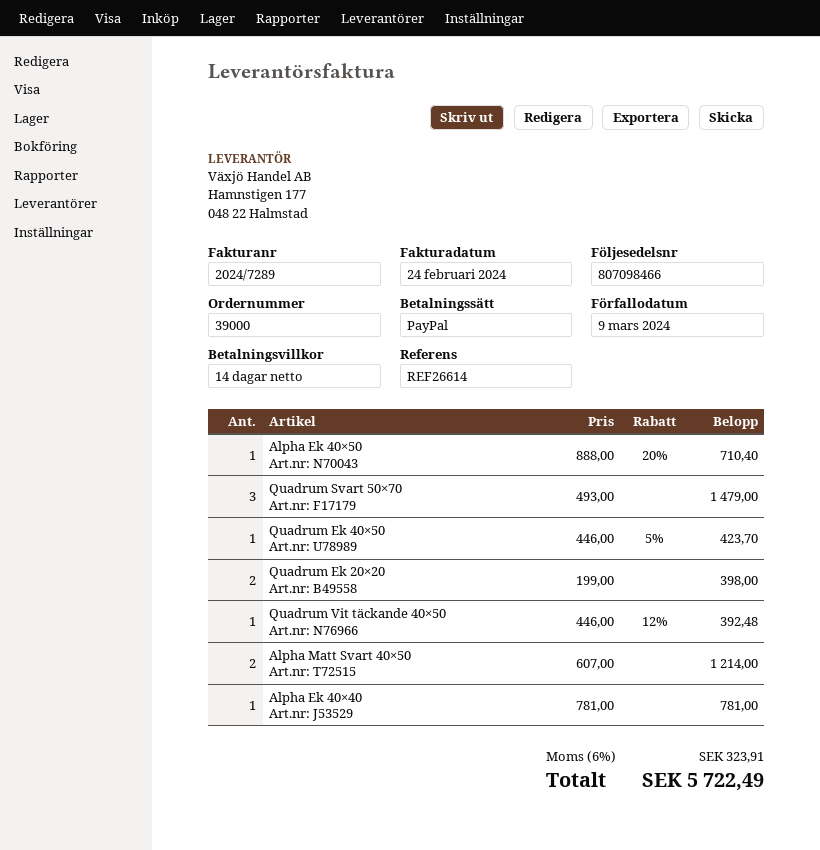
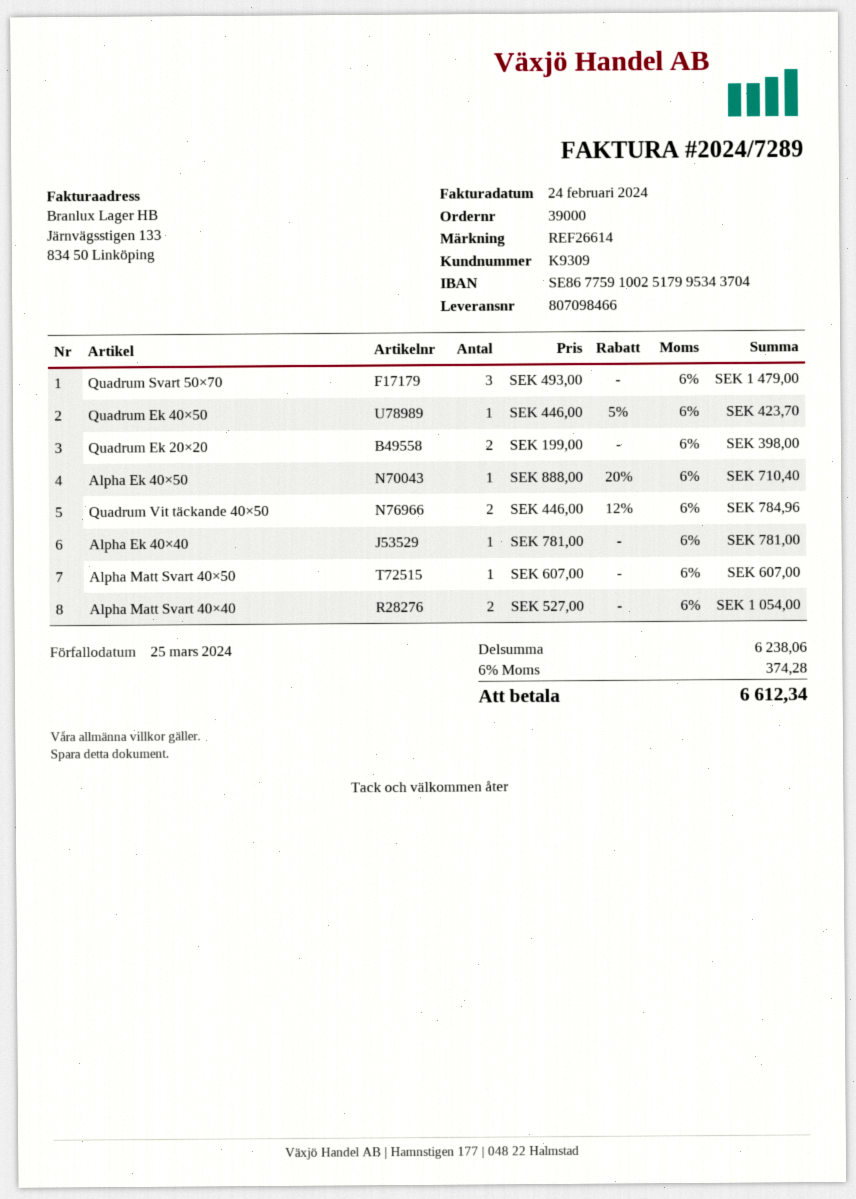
due date: 2024-03-09 -> 2024-03-25
Quadrum Vit täckande 40×50: 1 x 446.00 - 12% = 392.48 -> 2 x 446.00 - 12% = 784.96
Alpha Matt Svart 40×50: 2 x 607.00 = 1214.00 -> 1 x 607.00 = 607.00
Alpha Matt Svart 40×40: none -> 2 x 527.00 = 1054.00
tax: 6% = 323.91 -> 6% = 374.28
total: 5722.49 -> 6612.34

